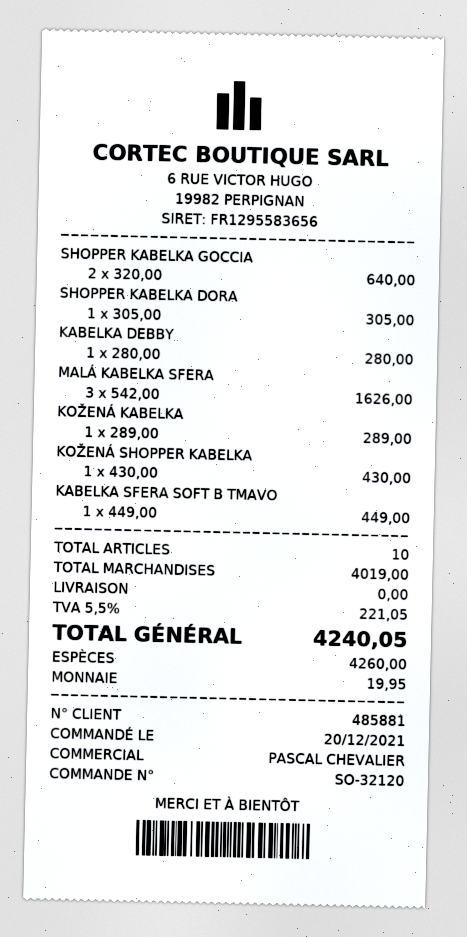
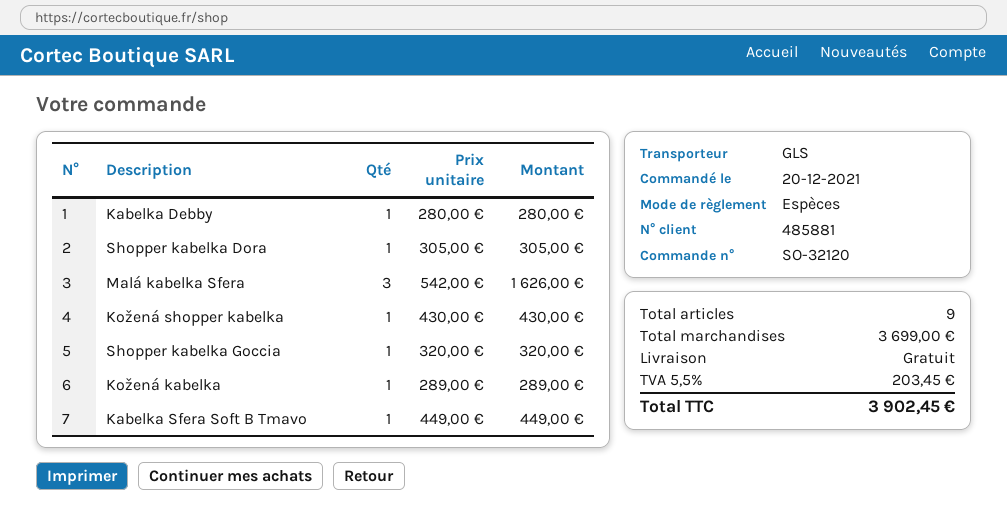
SHOPPER KABELKA GOCCIA: 2 x 320.00 = 640.00 -> 1 x 320.00 = 320.00
total quantity: 10 -> 9
subtotal: 4019.00 -> 3699.00
tax: 5.5% = 221.05 -> 5.5% = 203.45
total: 4240.05 -> 3902.45

